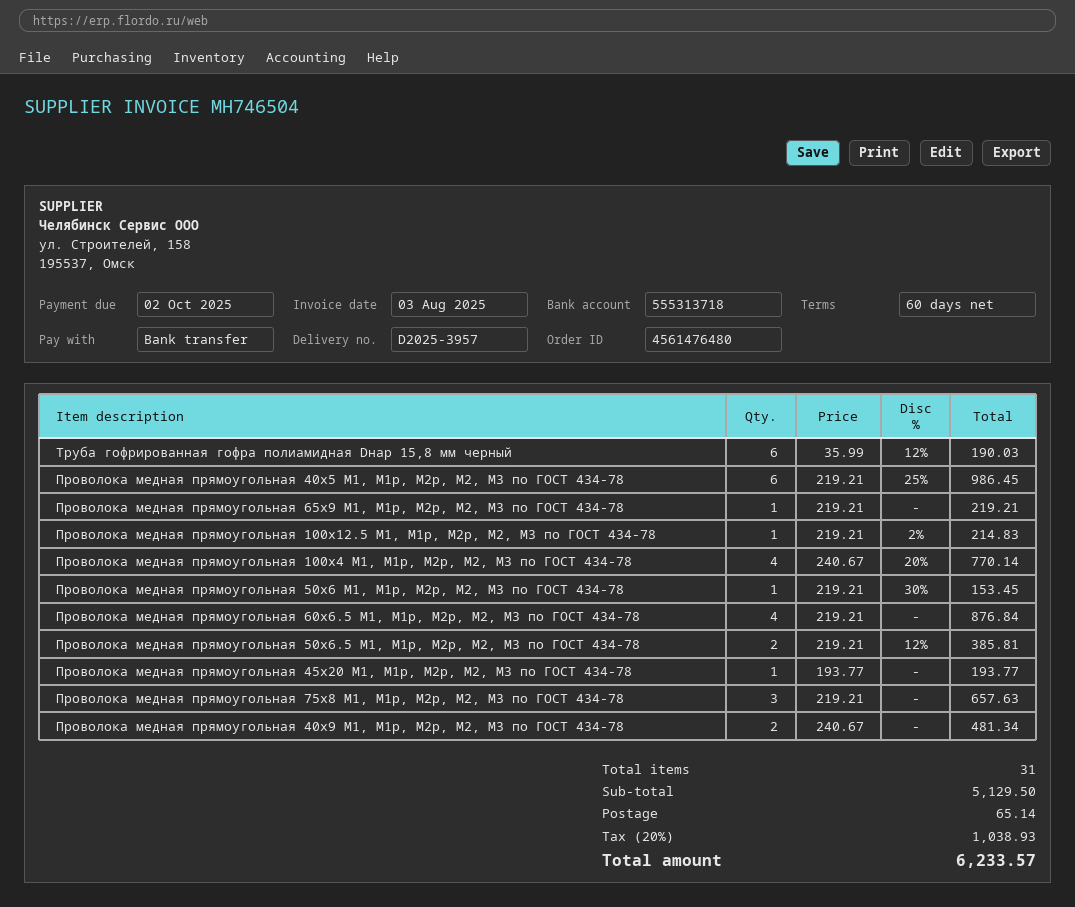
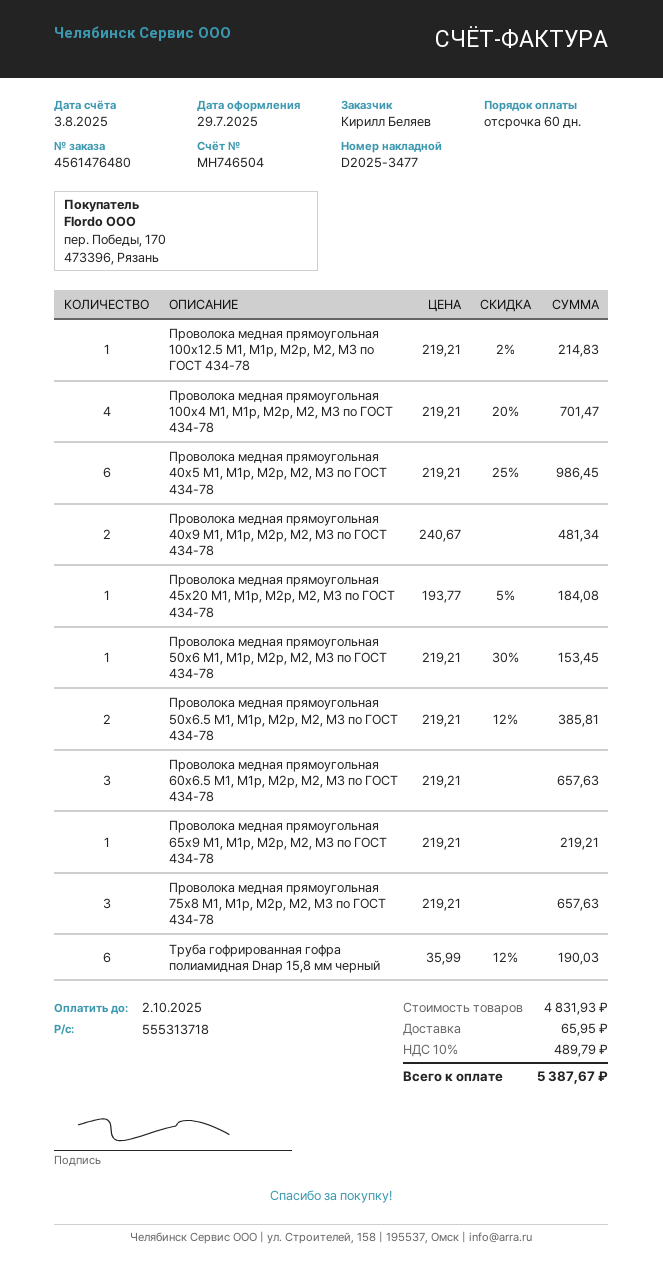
delivery note number: D2025-3957 -> D2025-3477
Проволока медная прямоугольная 100x4 М1, М1р, М2р, М2, М3 по ГОСТ 434-78: 4 x 240.67 - 20% = 770.14 -> 4 x 219.21 - 20% = 701.47
Проволока медная прямоугольная 60x6.5 М1, М1р, М2р, М2, М3 по ГОСТ 434-78: 4 x 219.21 = 876.84 -> 3 x 219.21 = 657.63
Проволока медная прямоугольная 45x20 М1, М1р, М2р, М2, М3 по ГОСТ 434-78: 1 x 193.77 = 193.77 -> 1 x 193.77 - 5% = 184.08
subtotal: 5129.50 -> 4831.93
shipping: 65.14 -> 65.95
tax: 20% = 1038.93 -> 10% = 489.79
total: 6233.57 -> 5387.67

